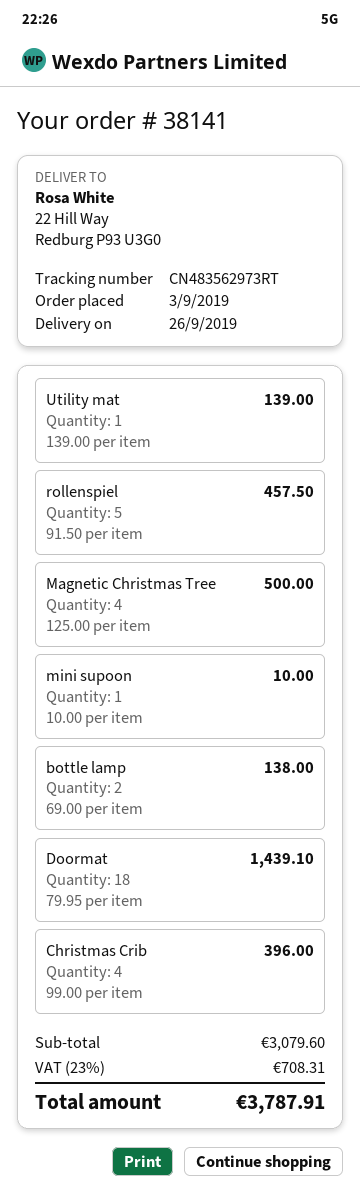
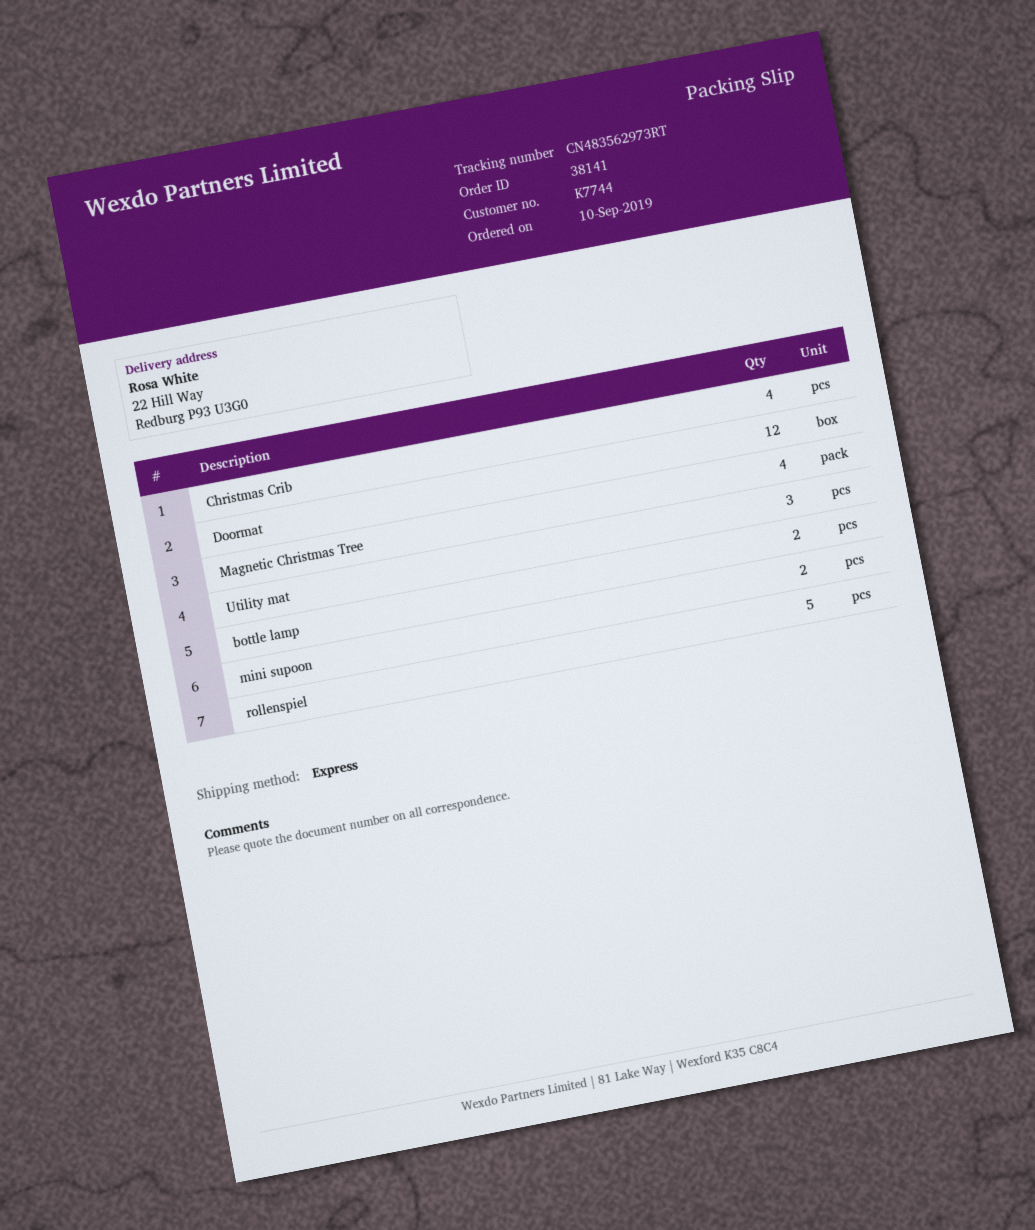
order date: 2019-09-03 -> 2019-09-10
Utility mat: 1 -> 3
mini supoon: 1 -> 2
Doormat: 18 -> 12

